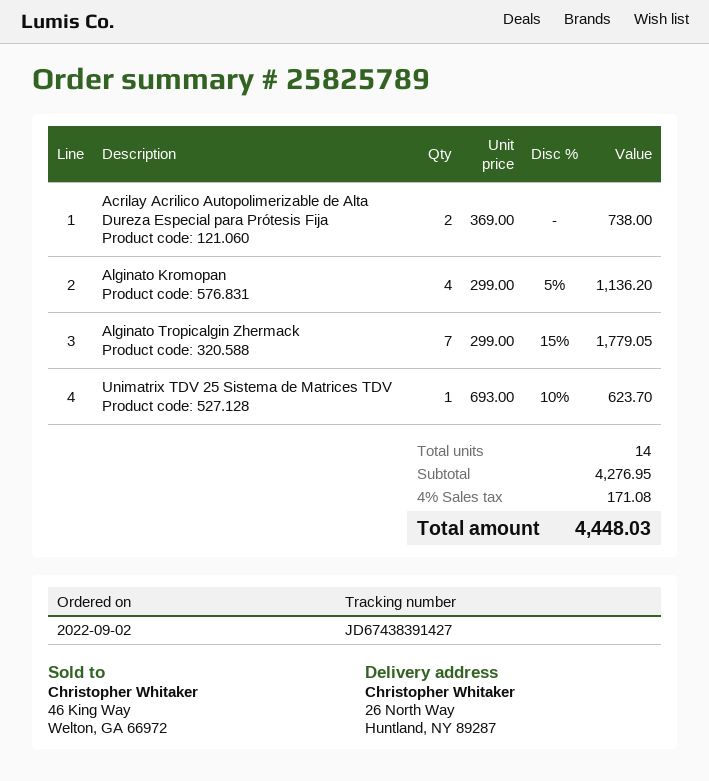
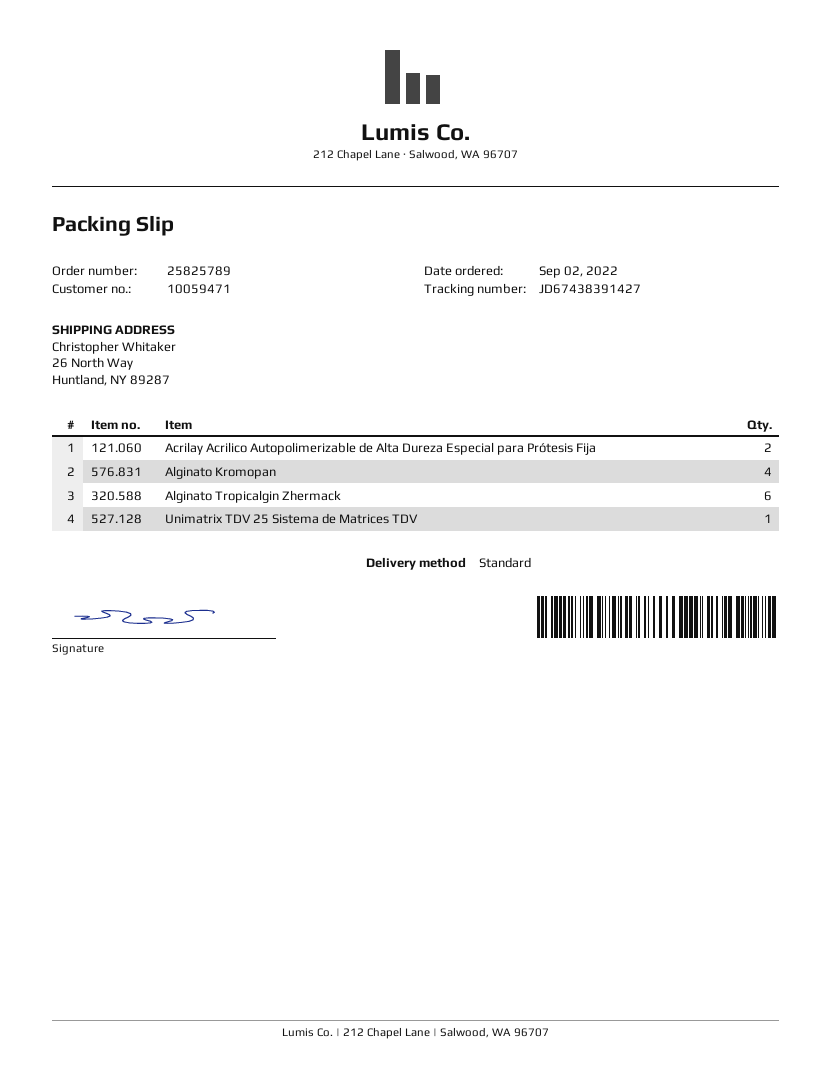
Alginato Tropicalgin Zhermack: 7 -> 6

